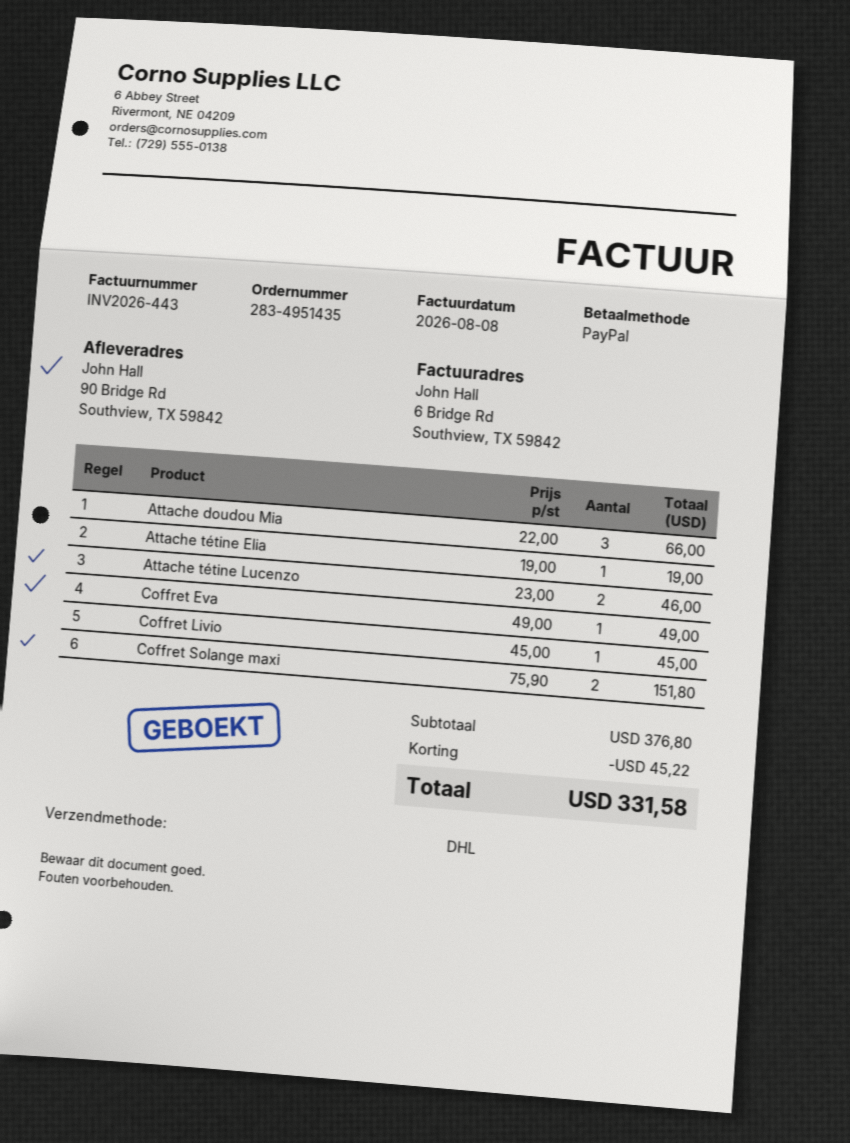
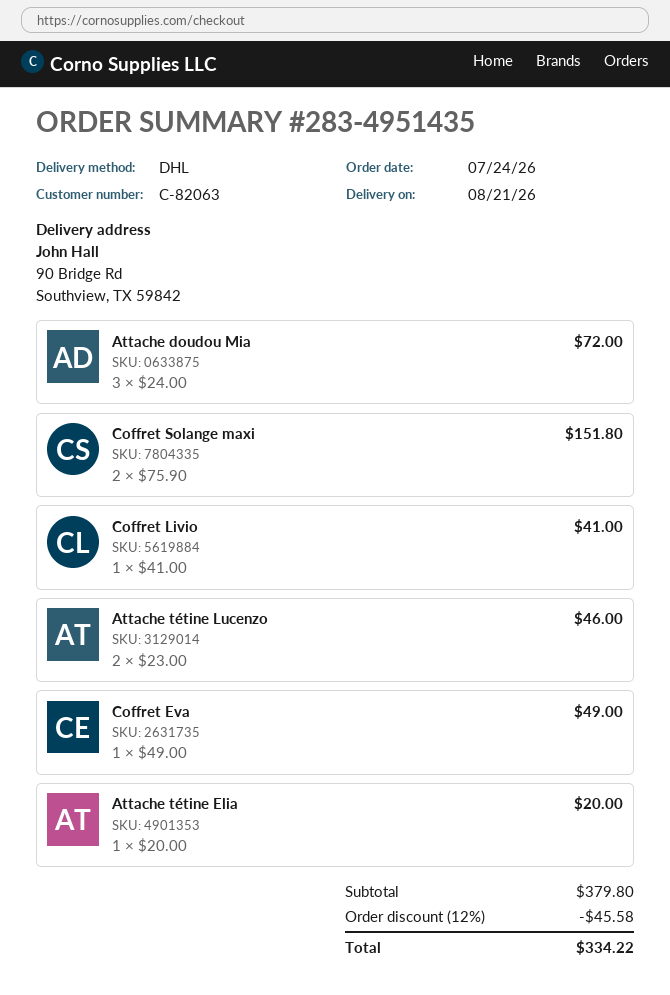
Attache doudou Mia: 3 x 22.00 = 66.00 -> 3 x 24.00 = 72.00
Attache tétine Elia: 1 x 19.00 = 19.00 -> 1 x 20.00 = 20.00
Coffret Livio: 1 x 45.00 = 45.00 -> 1 x 41.00 = 41.00
subtotal: 376.80 -> 379.80
discount: 45.22 -> 45.58
total: 331.58 -> 334.22

